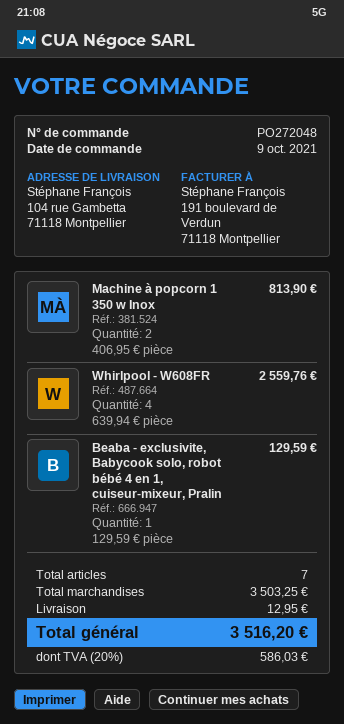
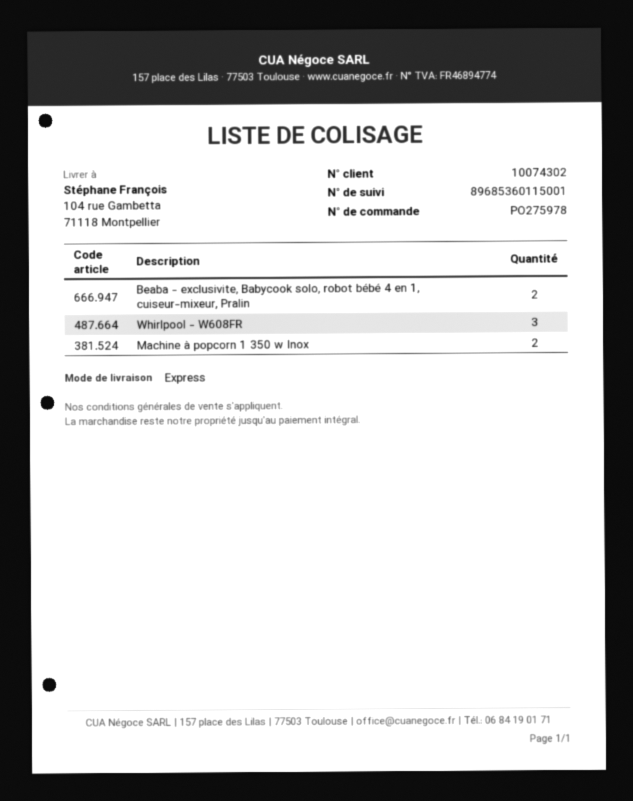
order number: PO272048 -> PO275978
Whirlpool - W608FR: 4 -> 3
Beaba - exclusivite, Babycook solo, robot bébé 4 en 1, cuiseur-mixeur, Pralin: 1 -> 2

